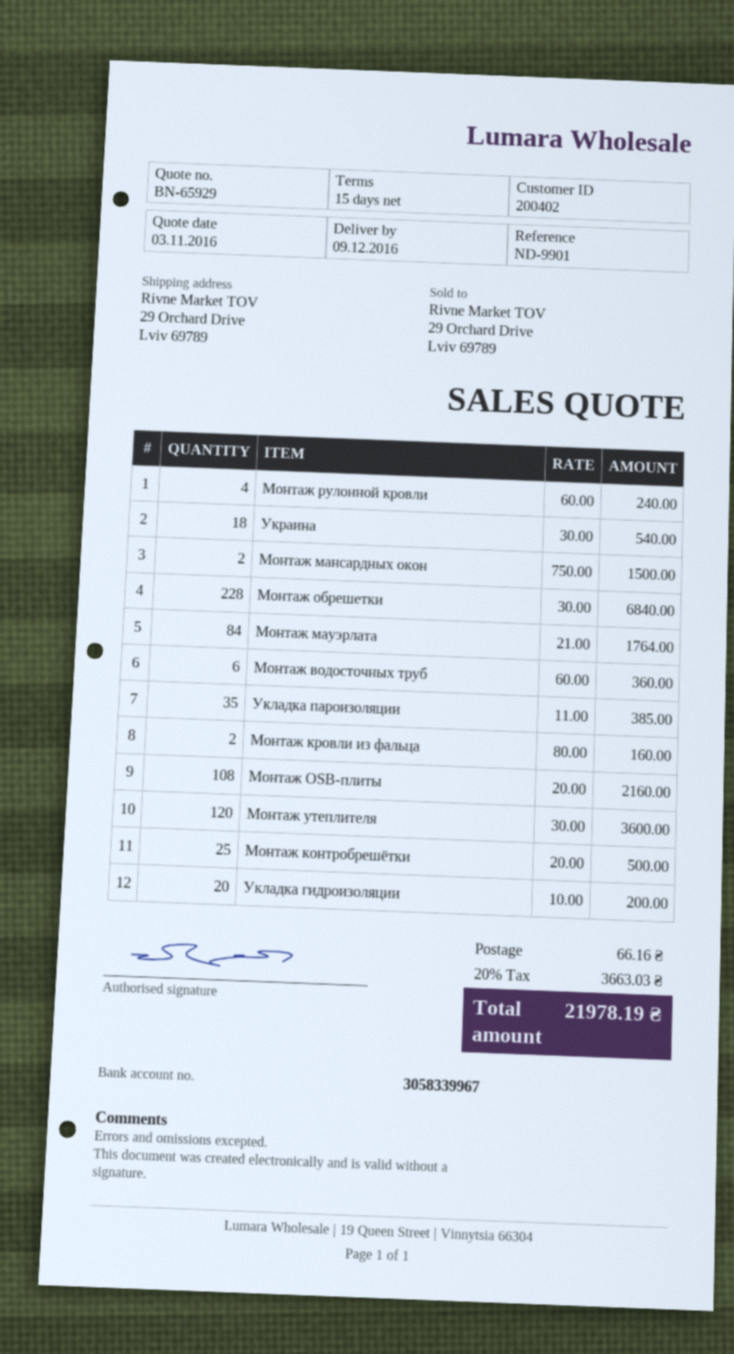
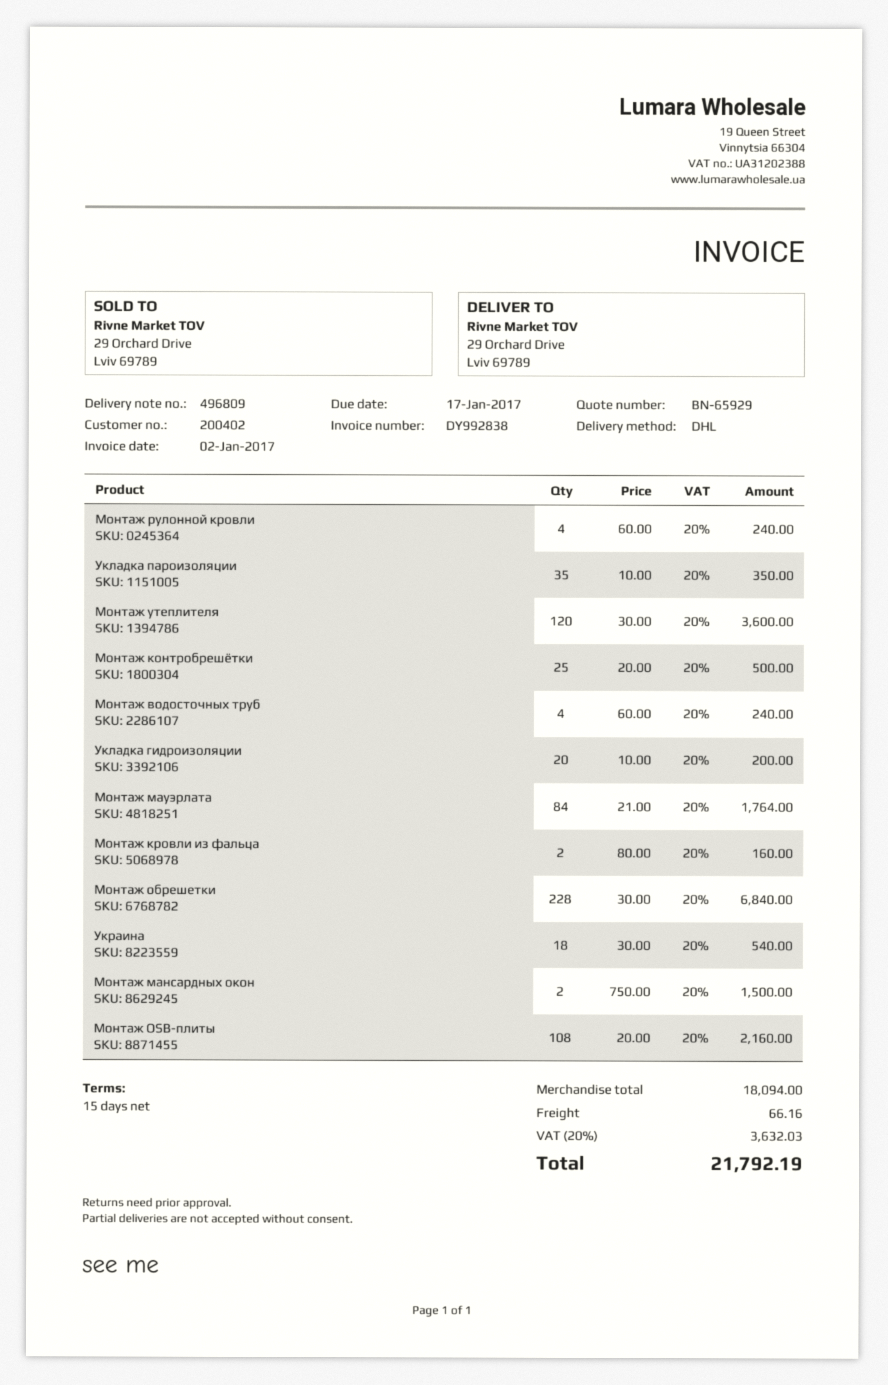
Монтаж водосточных труб: 6 x 60.00 = 360.00 -> 4 x 60.00 = 240.00
Укладка пароизоляции: 35 x 11.00 = 385.00 -> 35 x 10.00 = 350.00
tax: 20% = 3663.03 -> 20% = 3632.03
total: 21978.19 -> 21792.19

